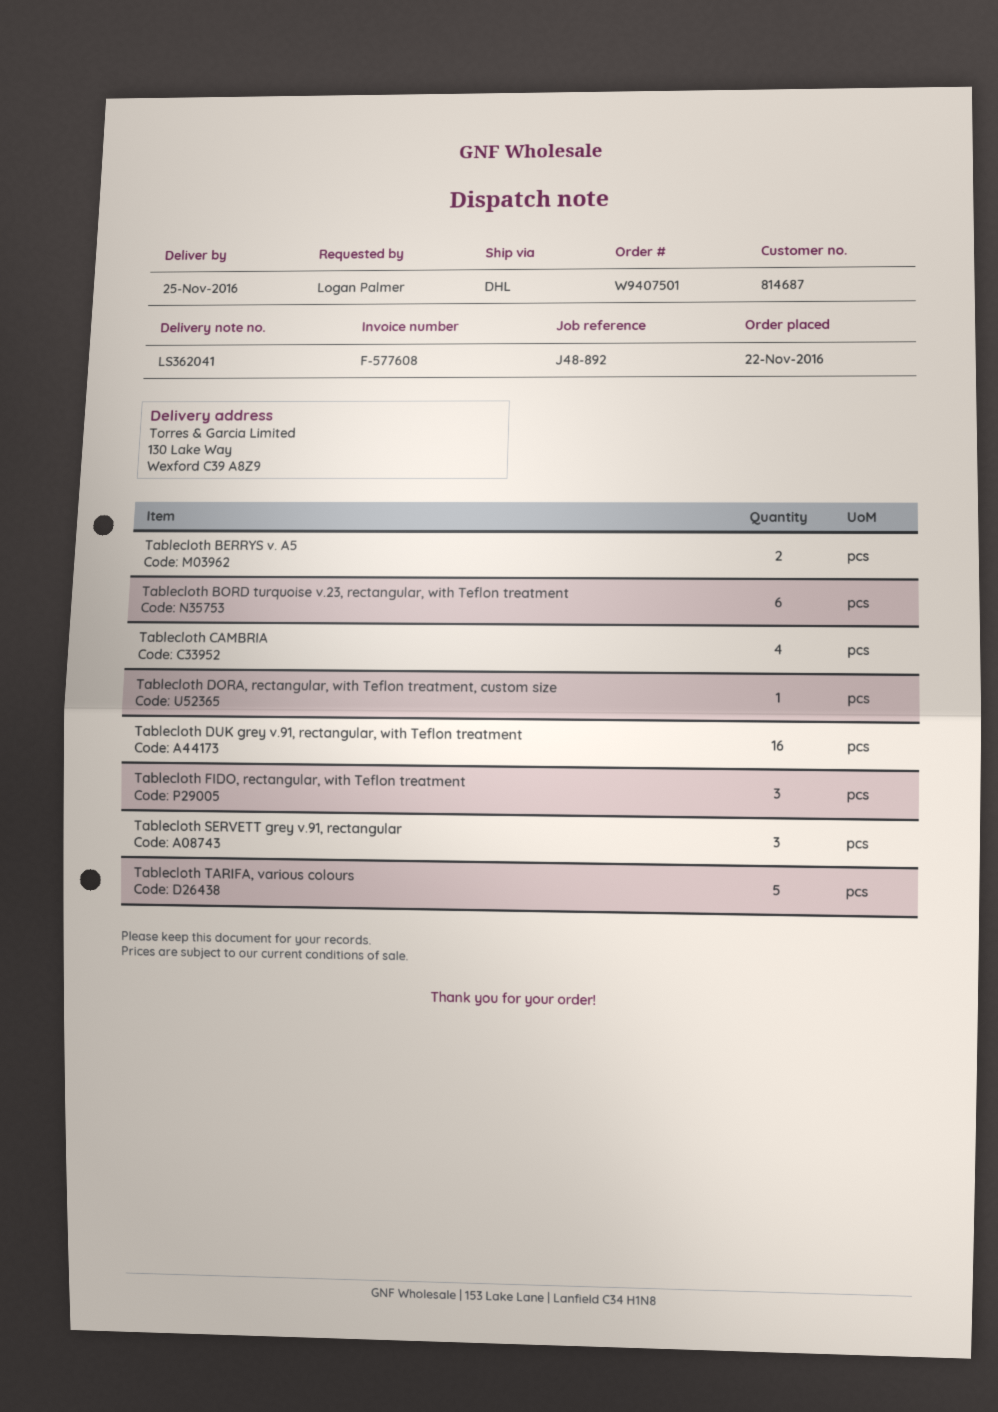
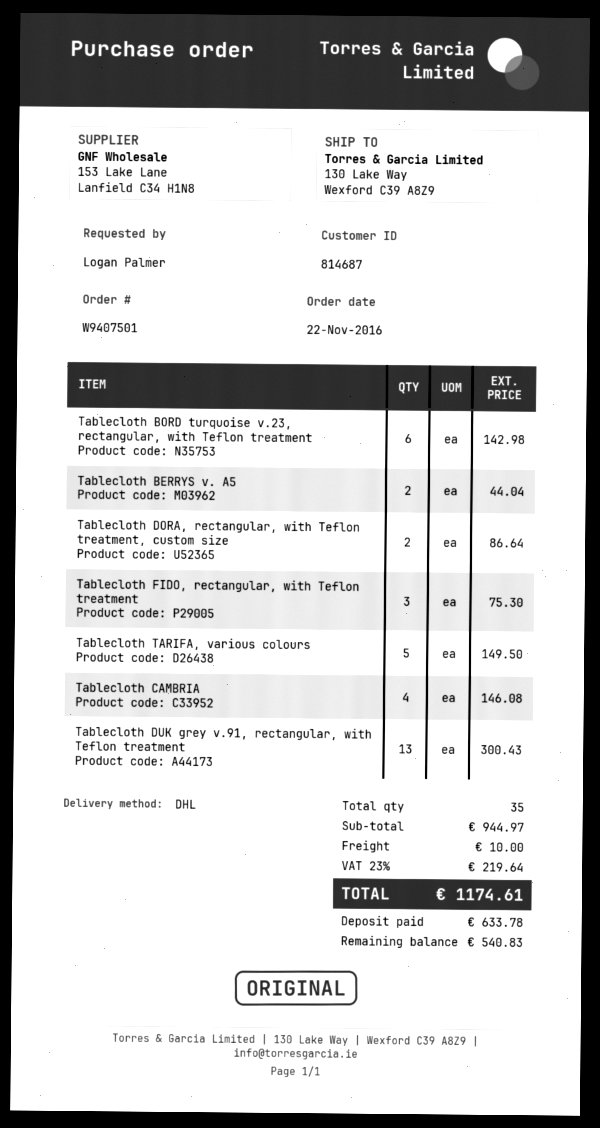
Tablecloth DORA, rectangular, with Teflon treatment, custom size: 1 -> 2
Tablecloth DUK grey v.91, rectangular, with Teflon treatment: 16 -> 13
Tablecloth SERVETT grey v.91, rectangular: 3 -> none

